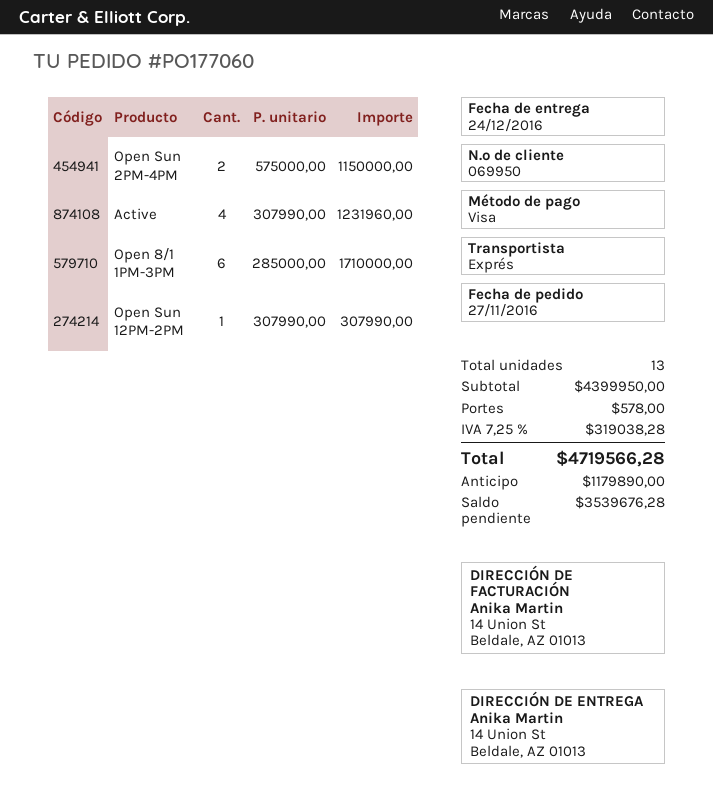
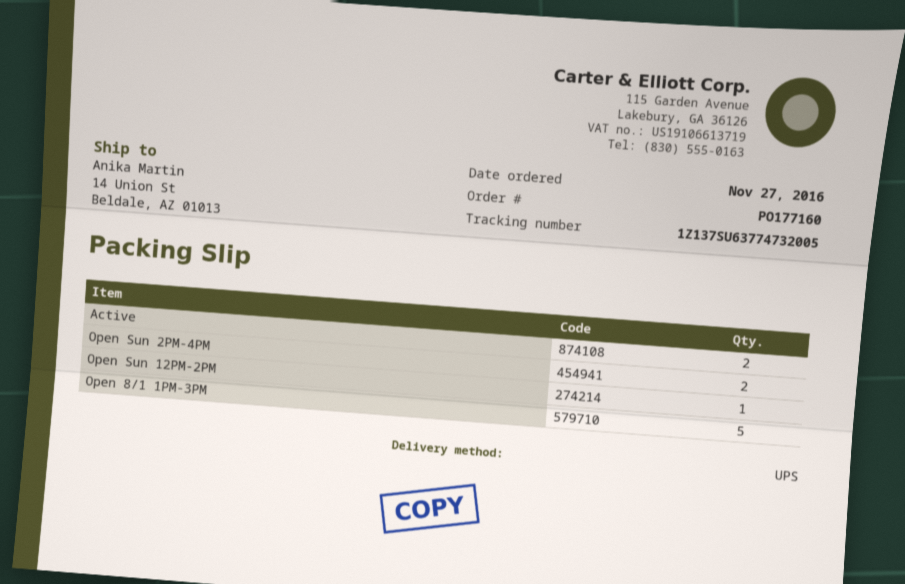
order number: PO177060 -> PO177160
shipping method: express -> UPS
Active: 4 -> 2
Open 8/1 1PM-3PM: 6 -> 5

